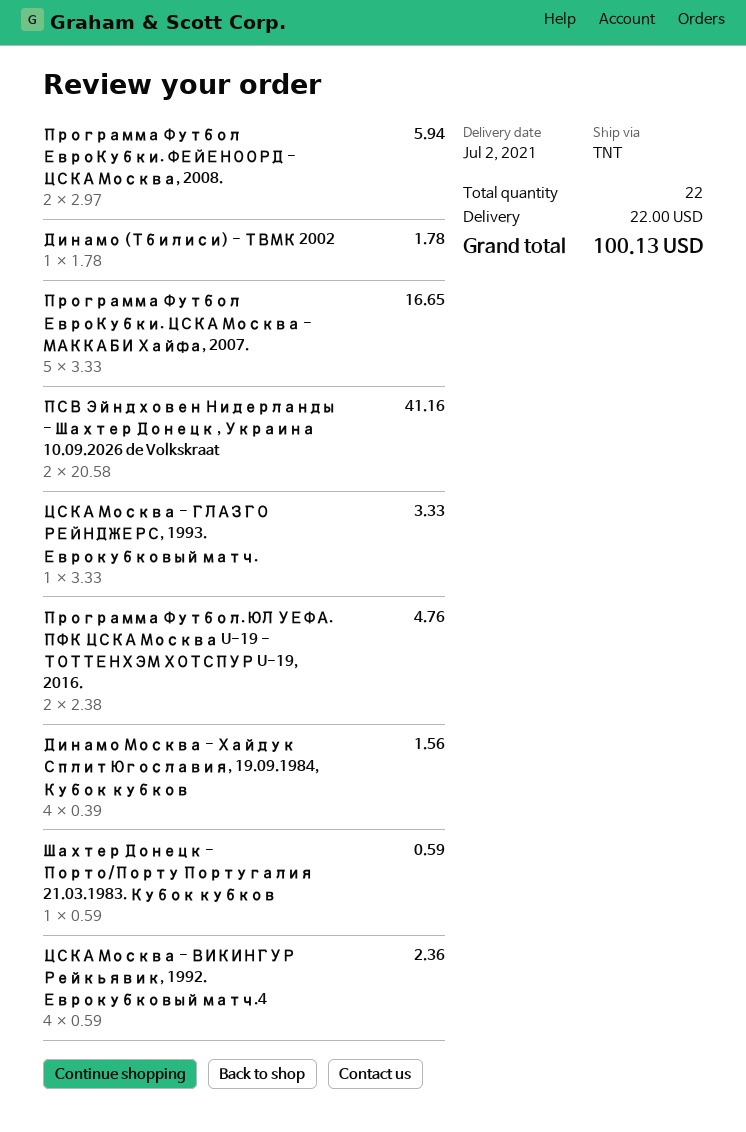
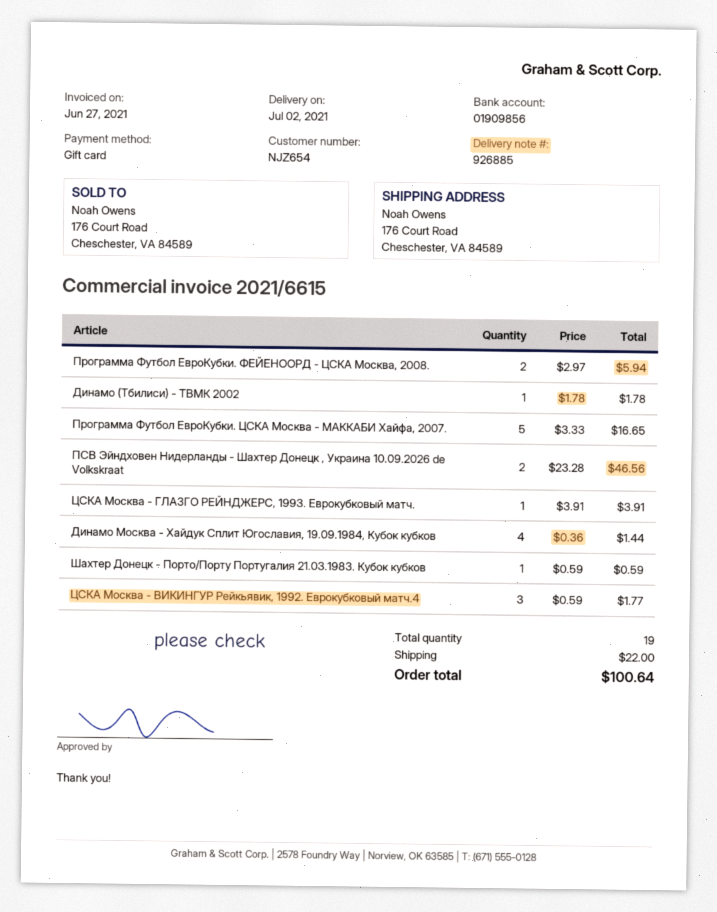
ПСВ Эйндховен Нидерланды - Шахтер Донецк , Украина 10.09.2026 de Volkskraat: 2 x 20.58 = 41.16 -> 2 x 23.28 = 46.56
ЦСКА Москва - ГЛАЗГО РЕЙНДЖЕРС, 1993. Еврокубковый матч.: 1 x 3.33 = 3.33 -> 1 x 3.91 = 3.91
Программа Футбол. ЮЛ УЕФА. ПФК ЦСКА Москва U-19 - ТОТТЕНХЭМ ХОТСПУР U-19, 2016.: 2 x 2.38 = 4.76 -> none
Динамо Москва - Хайдук Сплит Югославия, 19.09.1984, Кубок кубков: 4 x 0.39 = 1.56 -> 4 x 0.36 = 1.44
ЦСКА Москва - ВИКИНГУР Рейкьявик, 1992. Еврокубковый матч.4: 4 x 0.59 = 2.36 -> 3 x 0.59 = 1.77
total quantity: 22 -> 19
total: 100.13 -> 100.64

